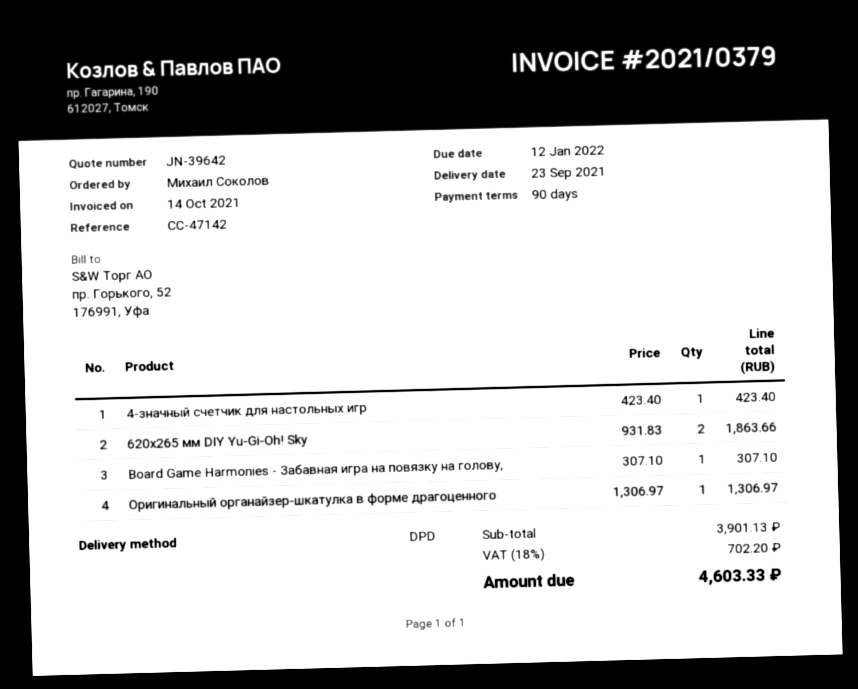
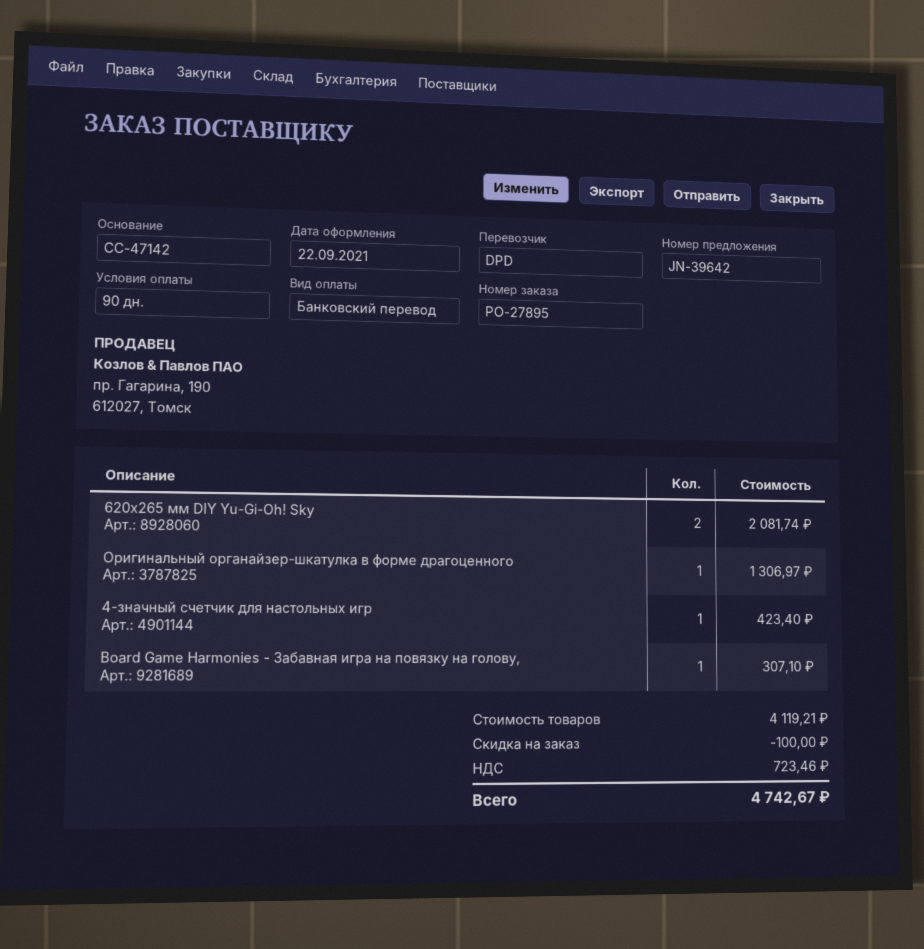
620x265 мм DIY Yu-Gi-Oh! Sky: 2 for 1863.66 -> 2 for 2081.74
subtotal: 3901.13 -> 4119.21
discount: none -> 100.00
tax: 702.20 -> 723.46
total: 4603.33 -> 4742.67

